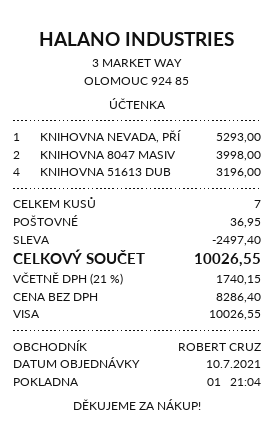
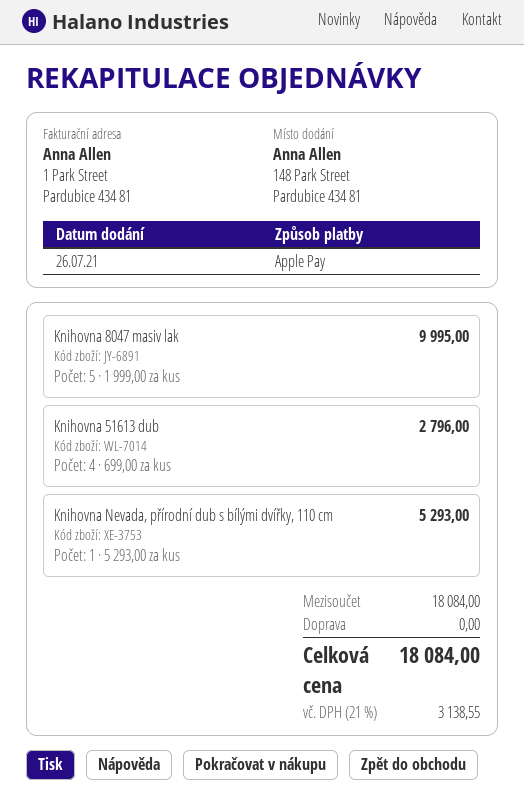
payment method: Visa -> Apple Pay
KNIHOVNA 8047 MASIV: 2 for 3998.00 -> 5 for 9995.00
KNIHOVNA 51613 DUB: 4 for 3196.00 -> 4 for 2796.00
discount: 2497.40 -> none
shipping: 36.95 -> 0.00
tax: 21% = 1740.15 -> 21% = 3138.55
total: 10026.55 -> 18084.00

